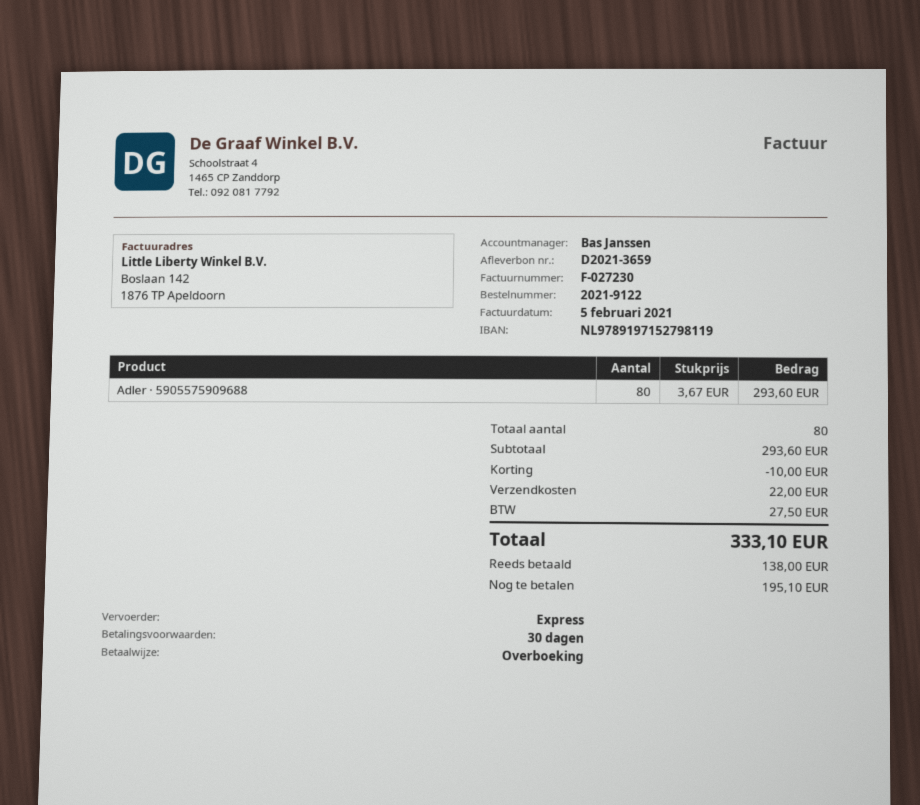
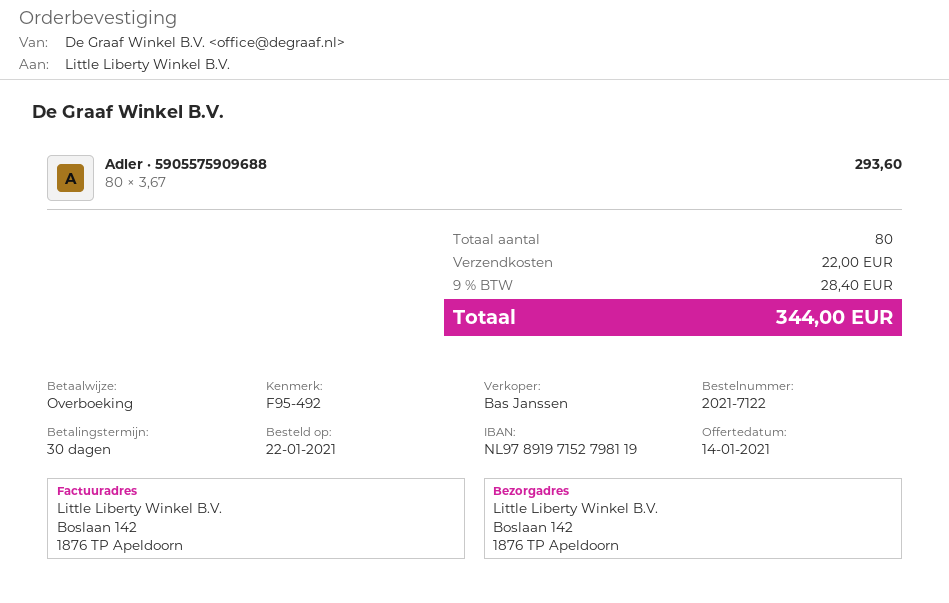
order number: 2021-9122 -> 2021-7122
discount: 10.00 -> none
tax: 27.50 -> 28.40
total: 333.10 -> 344.00

